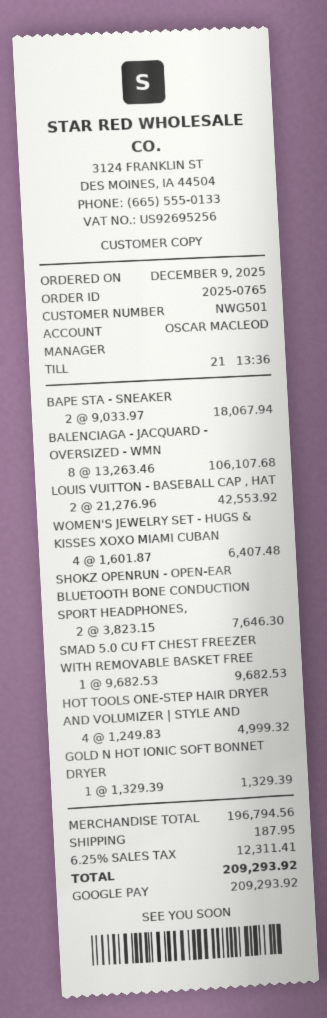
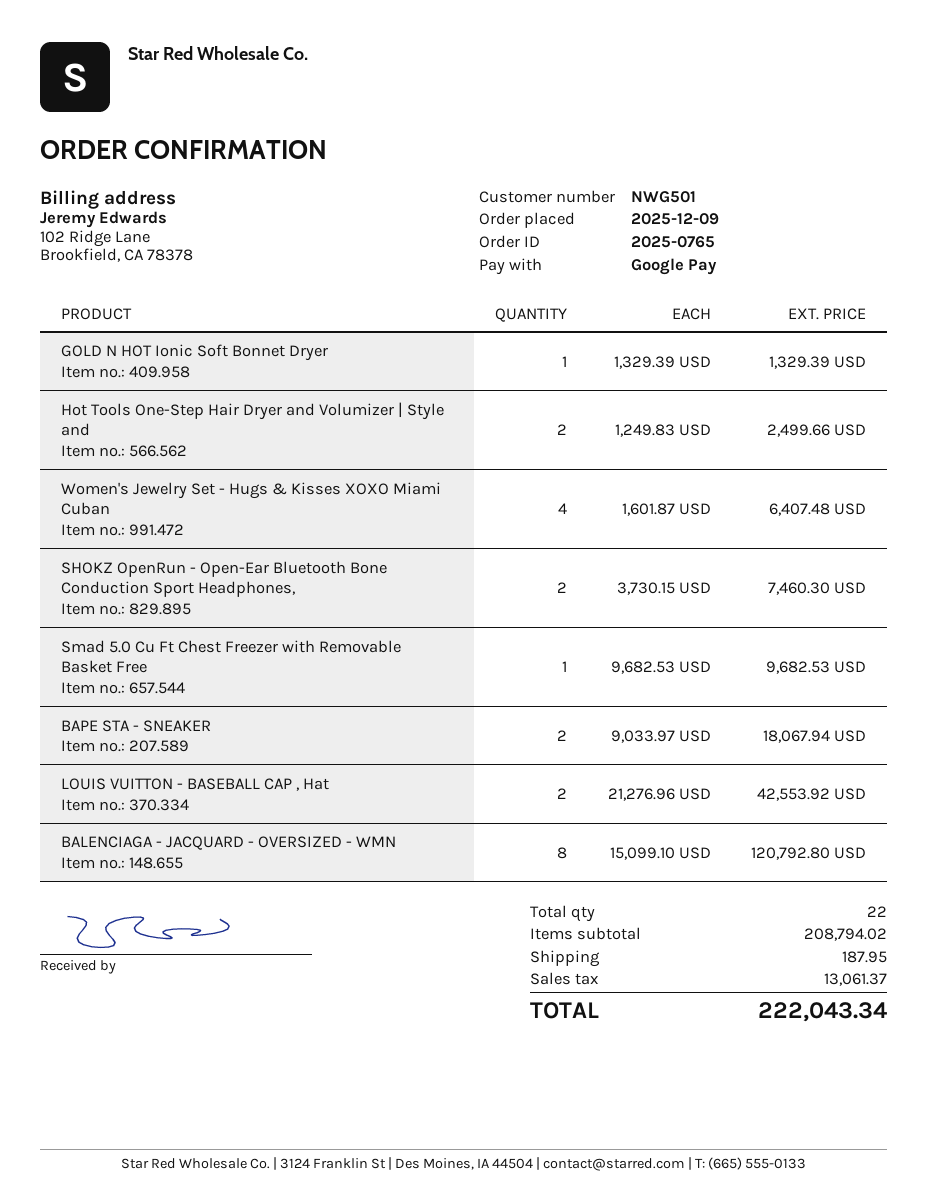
BALENCIAGA - JACQUARD - OVERSIZED - WMN: 8 x 13263.46 = 106107.68 -> 8 x 15099.10 = 120792.80
SHOKZ OPENRUN - OPEN-EAR BLUETOOTH BONE CONDUCTION SPORT HEADPHONES,: 2 x 3823.15 = 7646.30 -> 2 x 3730.15 = 7460.30
HOT TOOLS ONE-STEP HAIR DRYER AND VOLUMIZER | STYLE AND: 4 x 1249.83 = 4999.32 -> 2 x 1249.83 = 2499.66
subtotal: 196794.56 -> 208794.02
tax: 12311.41 -> 13061.37
total: 209293.92 -> 222043.34

